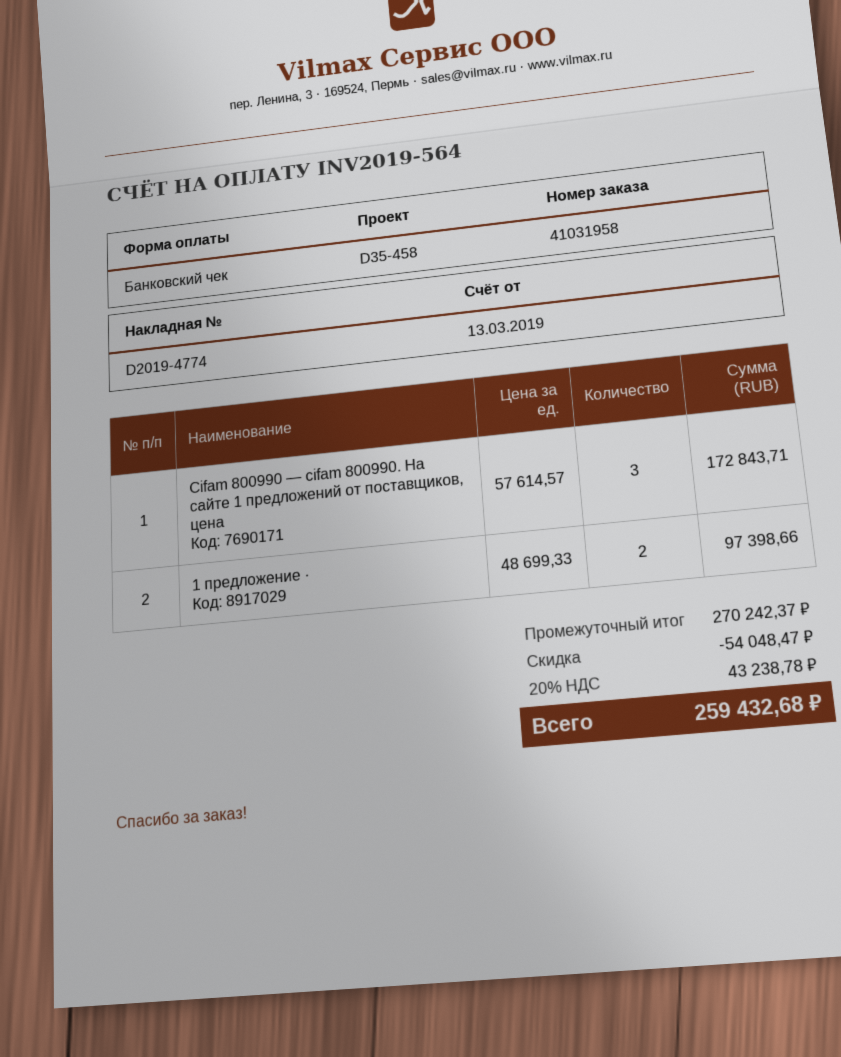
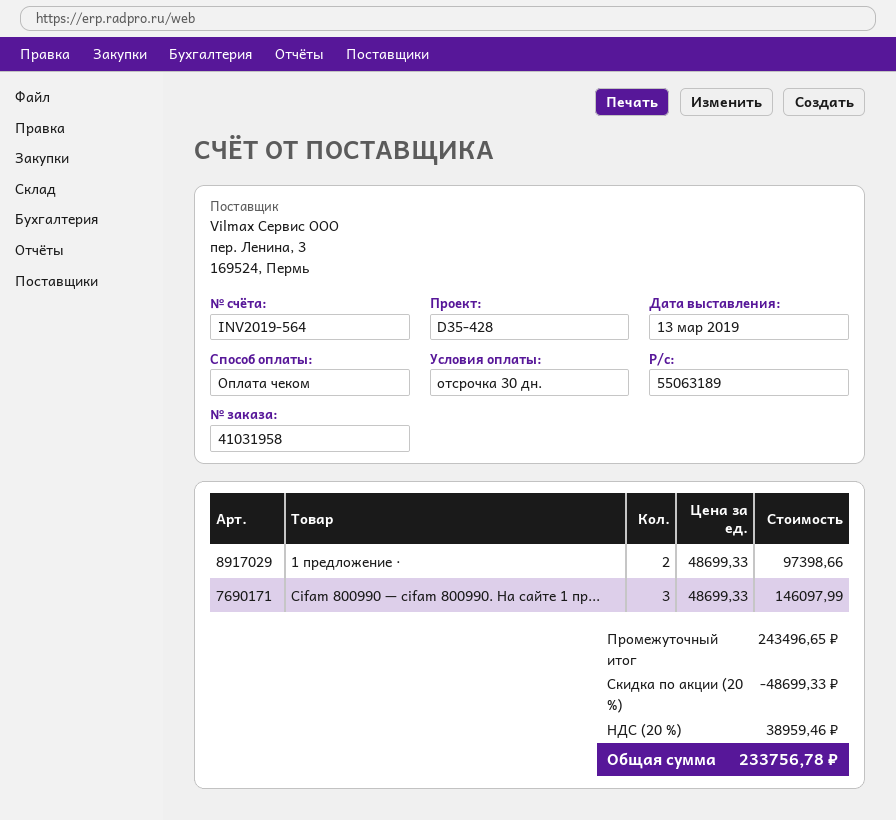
reference: D35-458 -> D35-428
Cifam 800990 — cifam 800990. На сайте 1 предложений от поставщиков, цена: 3 x 57614.57 = 172843.71 -> 3 x 48699.33 = 146097.99
subtotal: 270242.37 -> 243496.65
discount: 54048.47 -> 48699.33
tax: 20% = 43238.78 -> 20% = 38959.46
total: 259432.68 -> 233756.78

